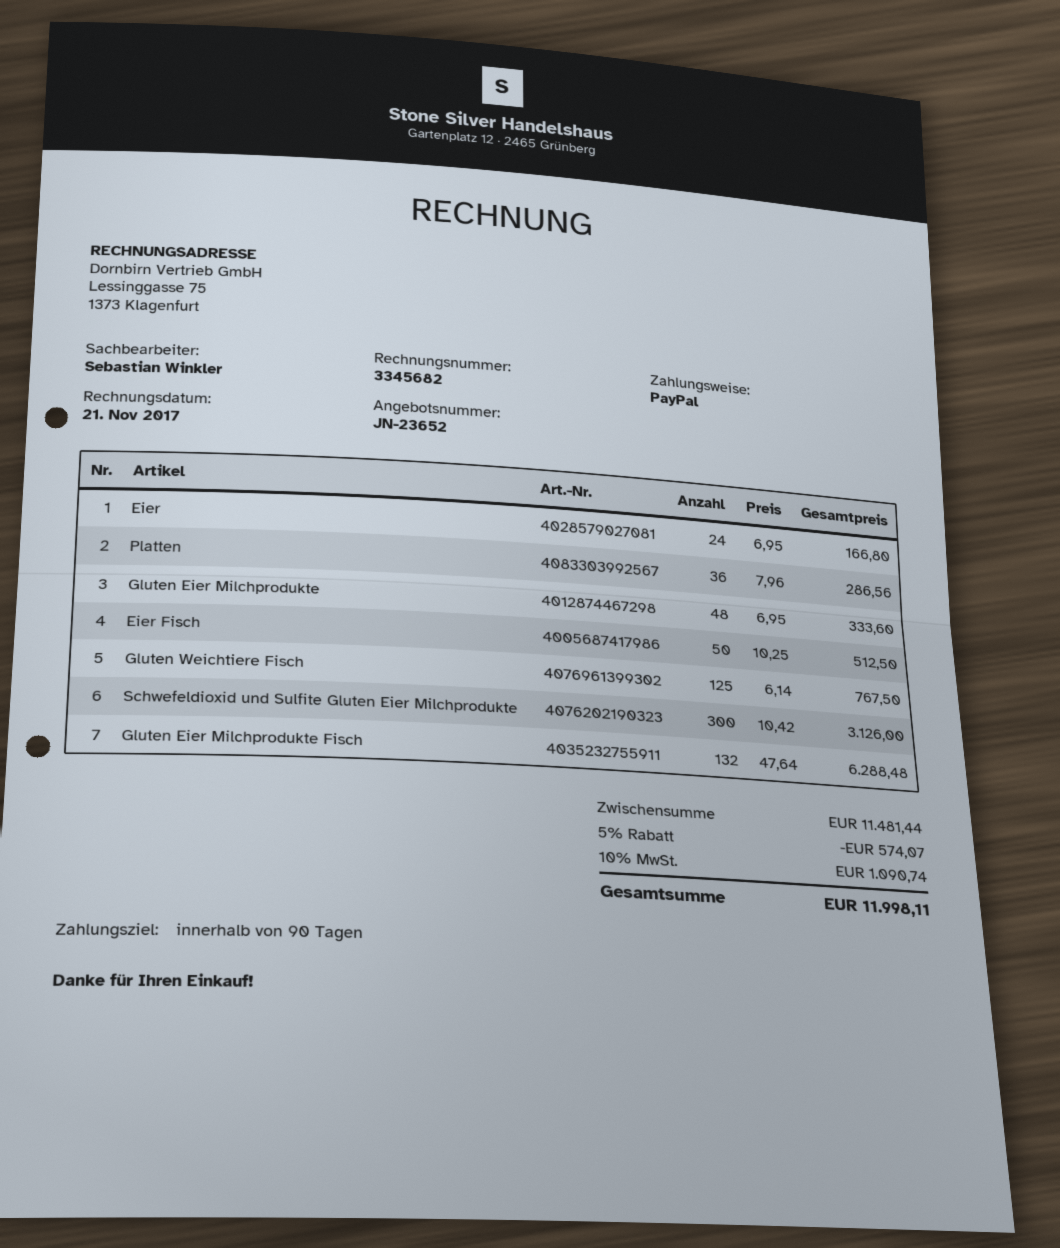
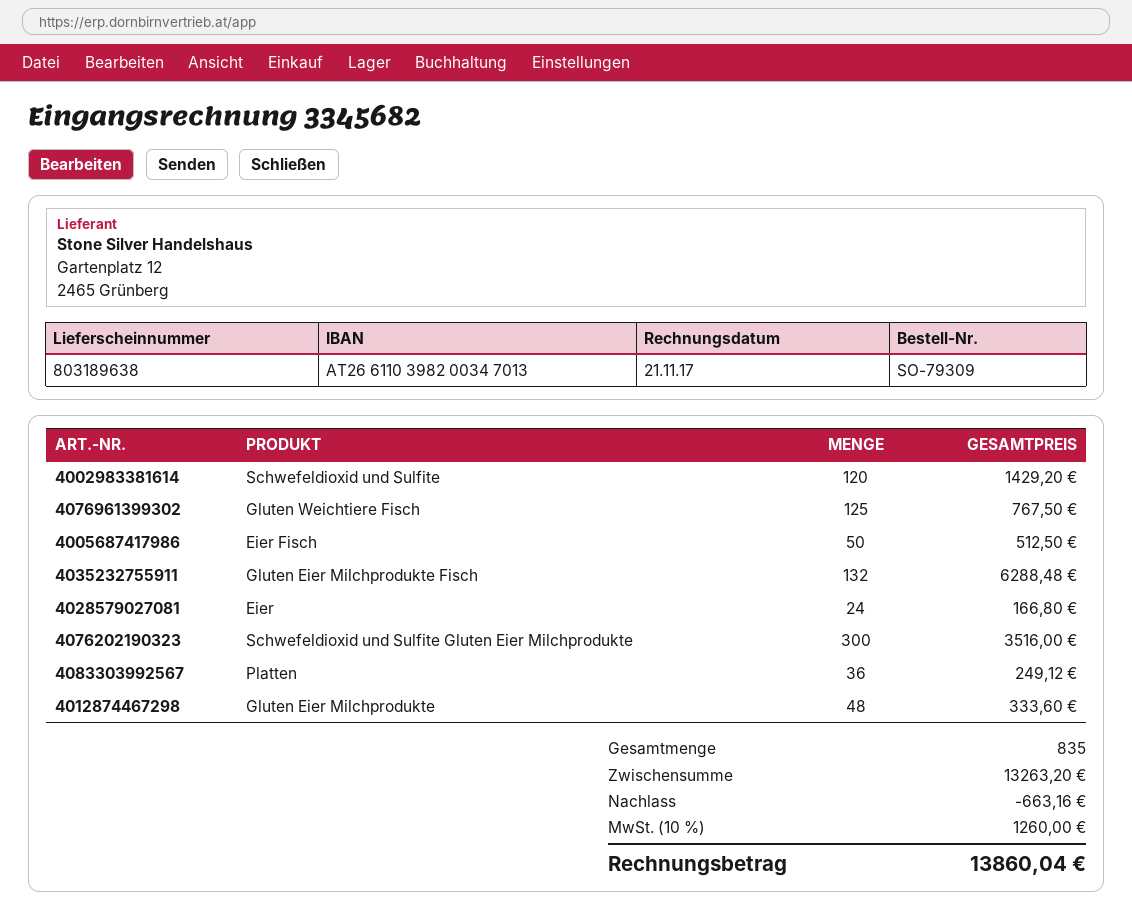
Platten: 36 for 286.56 -> 36 for 249.12
Schwefeldioxid und Sulfite Gluten Eier Milchprodukte: 300 for 3126.00 -> 300 for 3516.00
Schwefeldioxid und Sulfite: none -> 120 for 1429.20
subtotal: 11481.44 -> 13263.20
discount: 574.07 -> 663.16
tax: 10% = 1090.74 -> 10% = 1260.00
total: 11998.11 -> 13860.04

